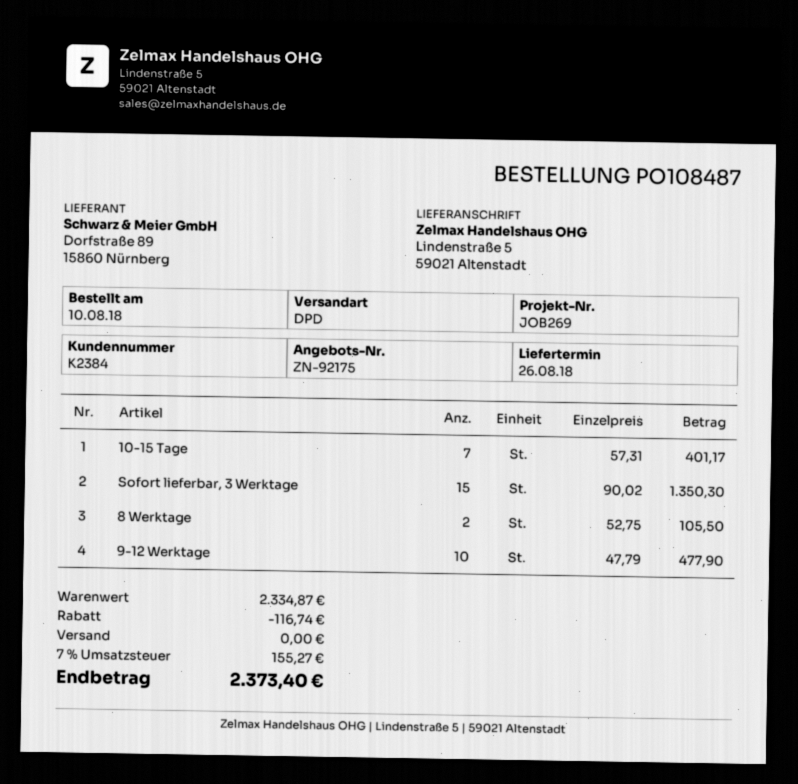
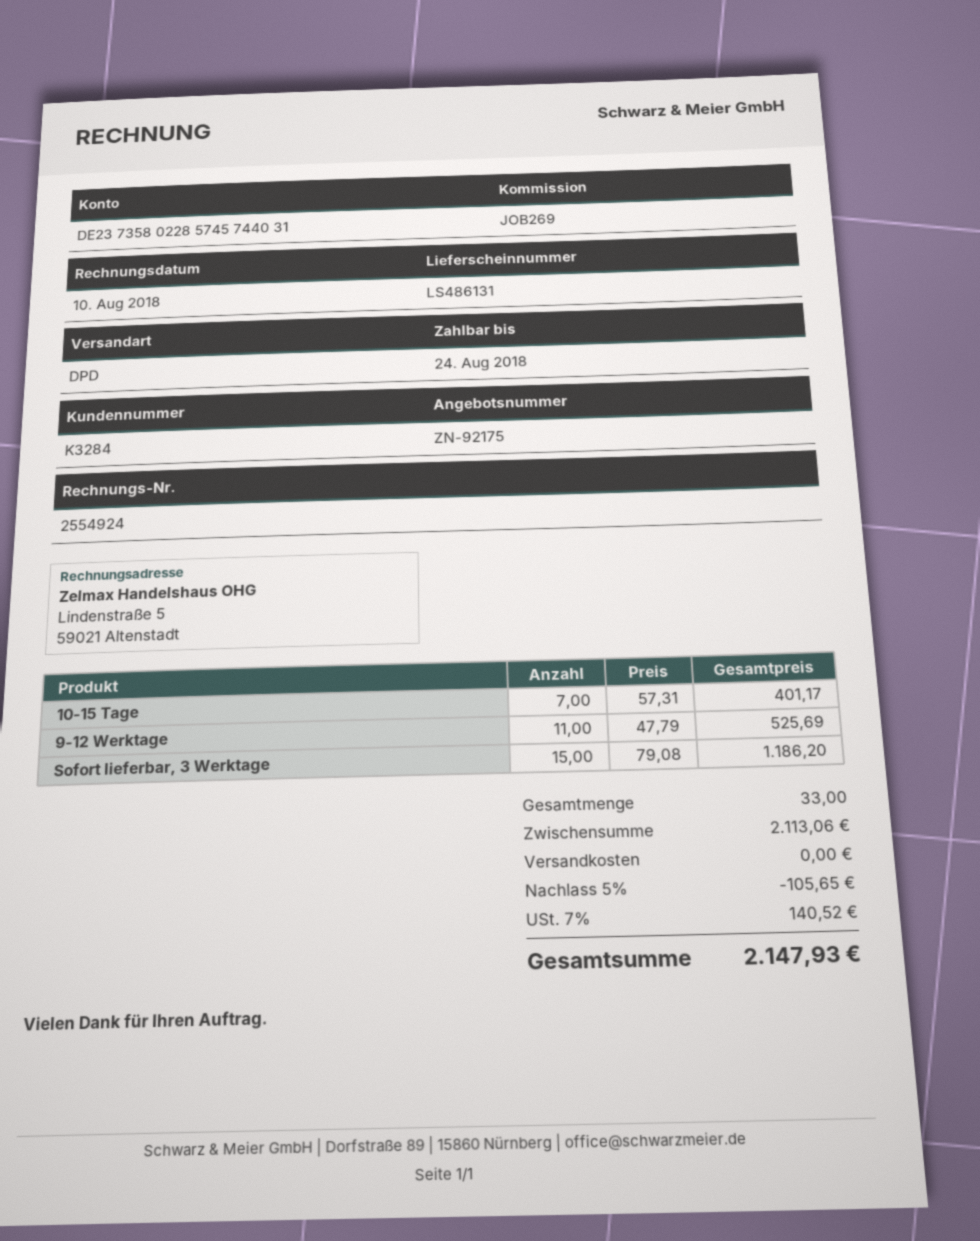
customer number: K2384 -> K3284
Sofort lieferbar, 3 Werktage: 15 x 90.02 = 1350.30 -> 15 x 79.08 = 1186.20
8 Werktage: 2 x 52.75 = 105.50 -> none
9-12 Werktage: 10 x 47.79 = 477.90 -> 11 x 47.79 = 525.69
subtotal: 2334.87 -> 2113.06
discount: 116.74 -> 105.65
tax: 7% = 155.27 -> 7% = 140.52
total: 2373.40 -> 2147.93

